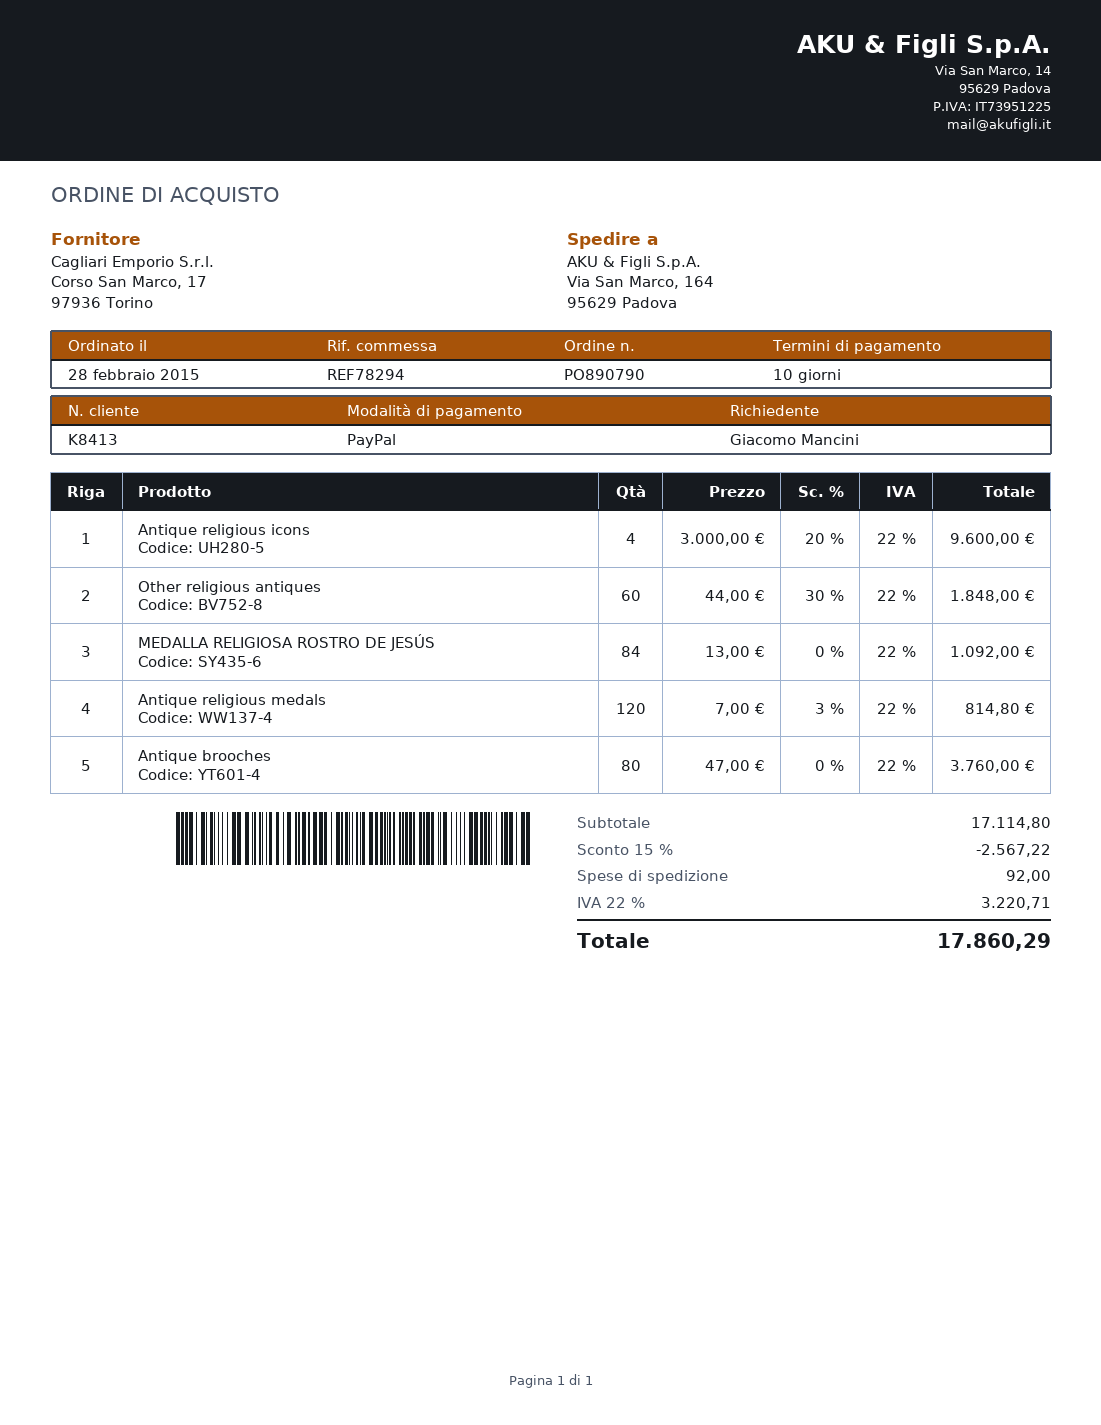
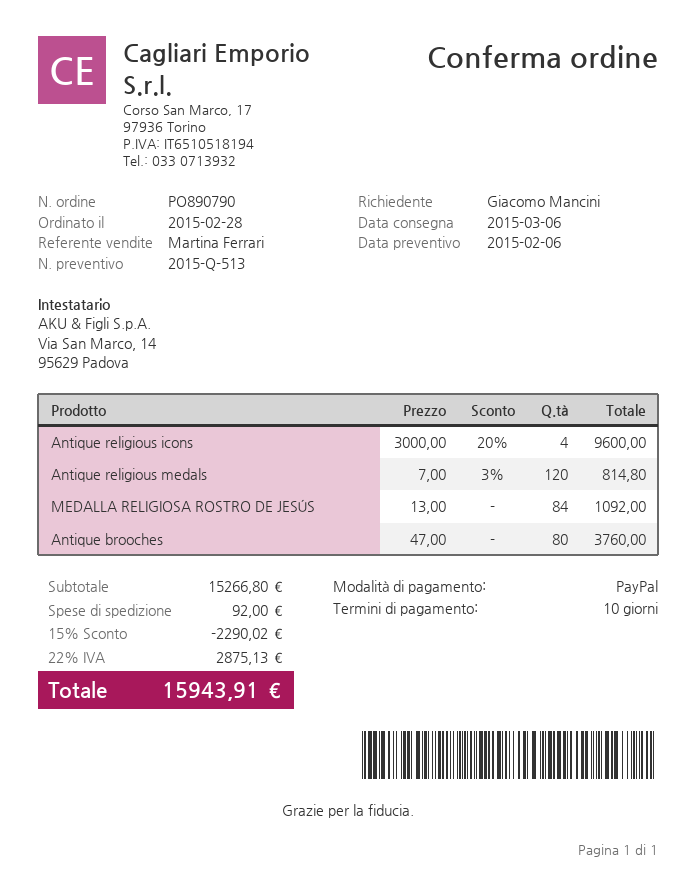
Other religious antiques: 60 x 44.00 - 30% = 1848.00 -> none
subtotal: 17114.80 -> 15266.80
discount: 15% = 2567.22 -> 15% = 2290.02
tax: 22% = 3220.71 -> 22% = 2875.13
total: 17860.29 -> 15943.91

